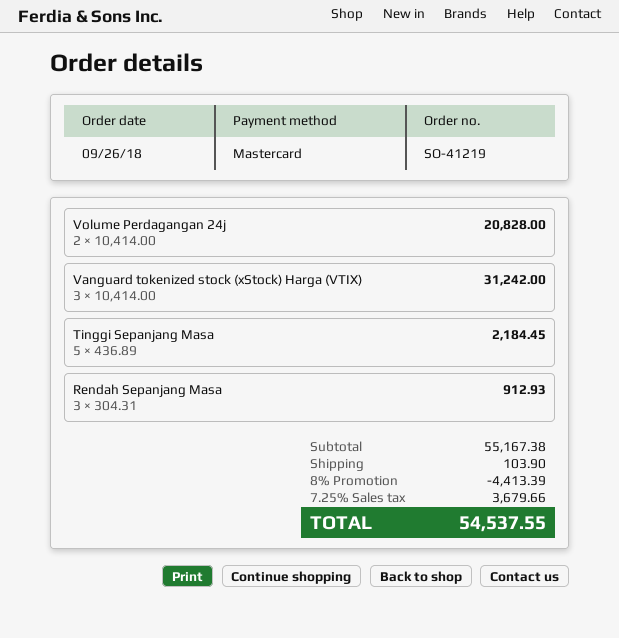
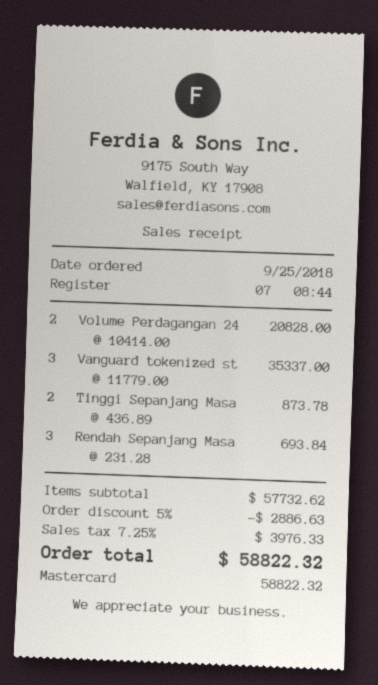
order date: 2018-09-26 -> 2018-09-25
Vanguard tokenized stock (xStock) Harga (VTIX): 3 x 10414.00 = 31242.00 -> 3 x 11779.00 = 35337.00
Tinggi Sepanjang Masa: 5 x 436.89 = 2184.45 -> 2 x 436.89 = 873.78
Rendah Sepanjang Masa: 3 x 304.31 = 912.93 -> 3 x 231.28 = 693.84
subtotal: 55167.38 -> 57732.62
discount: 8% = 4413.39 -> 5% = 2886.63
shipping: 103.90 -> none
tax: 7.25% = 3679.66 -> 7.25% = 3976.33
total: 54537.55 -> 58822.32

